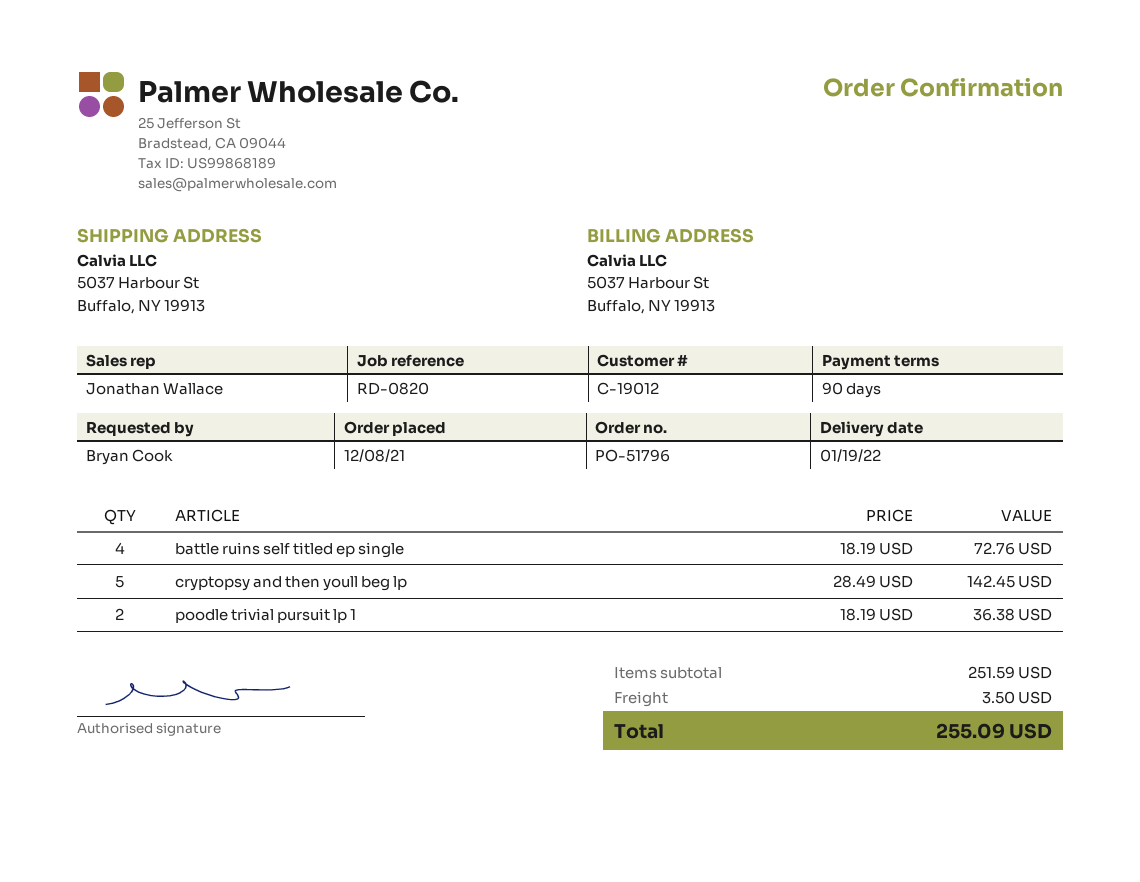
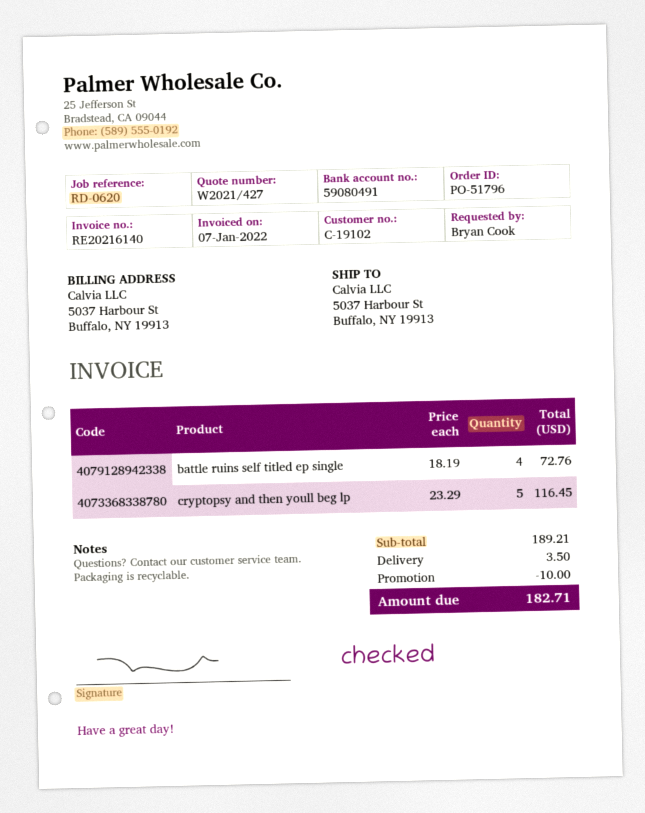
customer number: C-19012 -> C-19102
reference: RD-0820 -> RD-0620
cryptopsy and then youll beg lp: 5 x 28.49 = 142.45 -> 5 x 23.29 = 116.45
poodle trivial pursuit lp 1: 2 x 18.19 = 36.38 -> none
subtotal: 251.59 -> 189.21
discount: none -> 10.00
total: 255.09 -> 182.71

